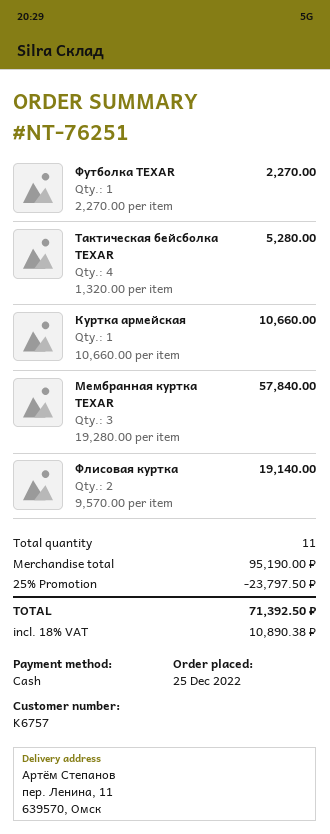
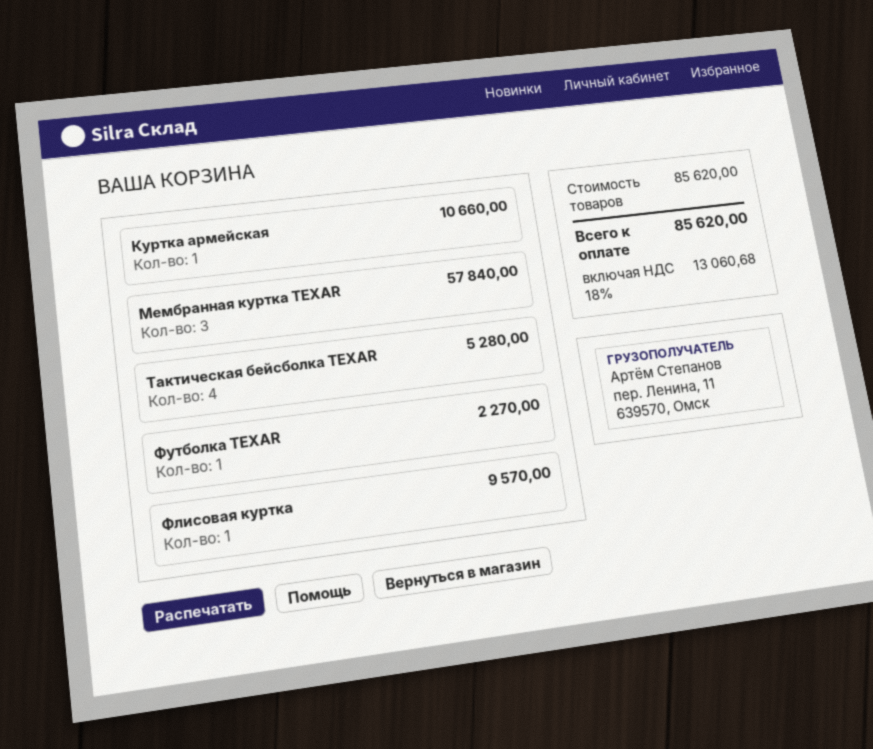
Флисовая куртка: 2 for 19140.00 -> 1 for 9570.00
subtotal: 95190.00 -> 85620.00
discount: 25% = 23797.50 -> none
tax: 18% = 10890.38 -> 18% = 13060.68
total: 71392.50 -> 85620.00

